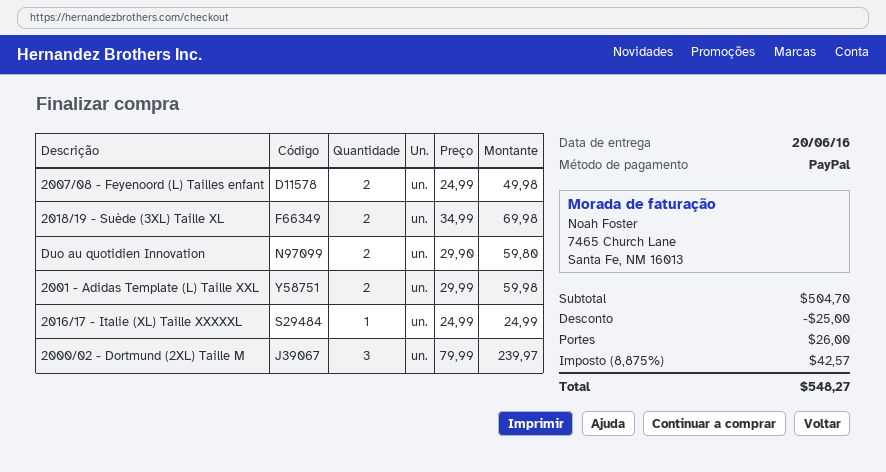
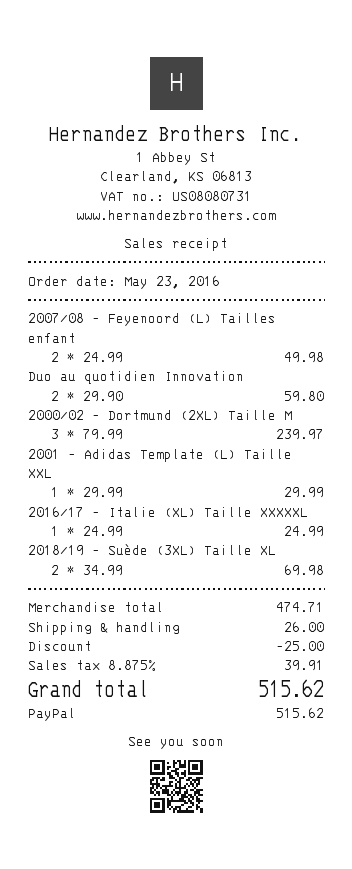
2001 - Adidas Template (L) Taille XXL: 2 x 29.99 = 59.98 -> 1 x 29.99 = 29.99
subtotal: 504.70 -> 474.71
tax: 8.875% = 42.57 -> 8.875% = 39.91
total: 548.27 -> 515.62

